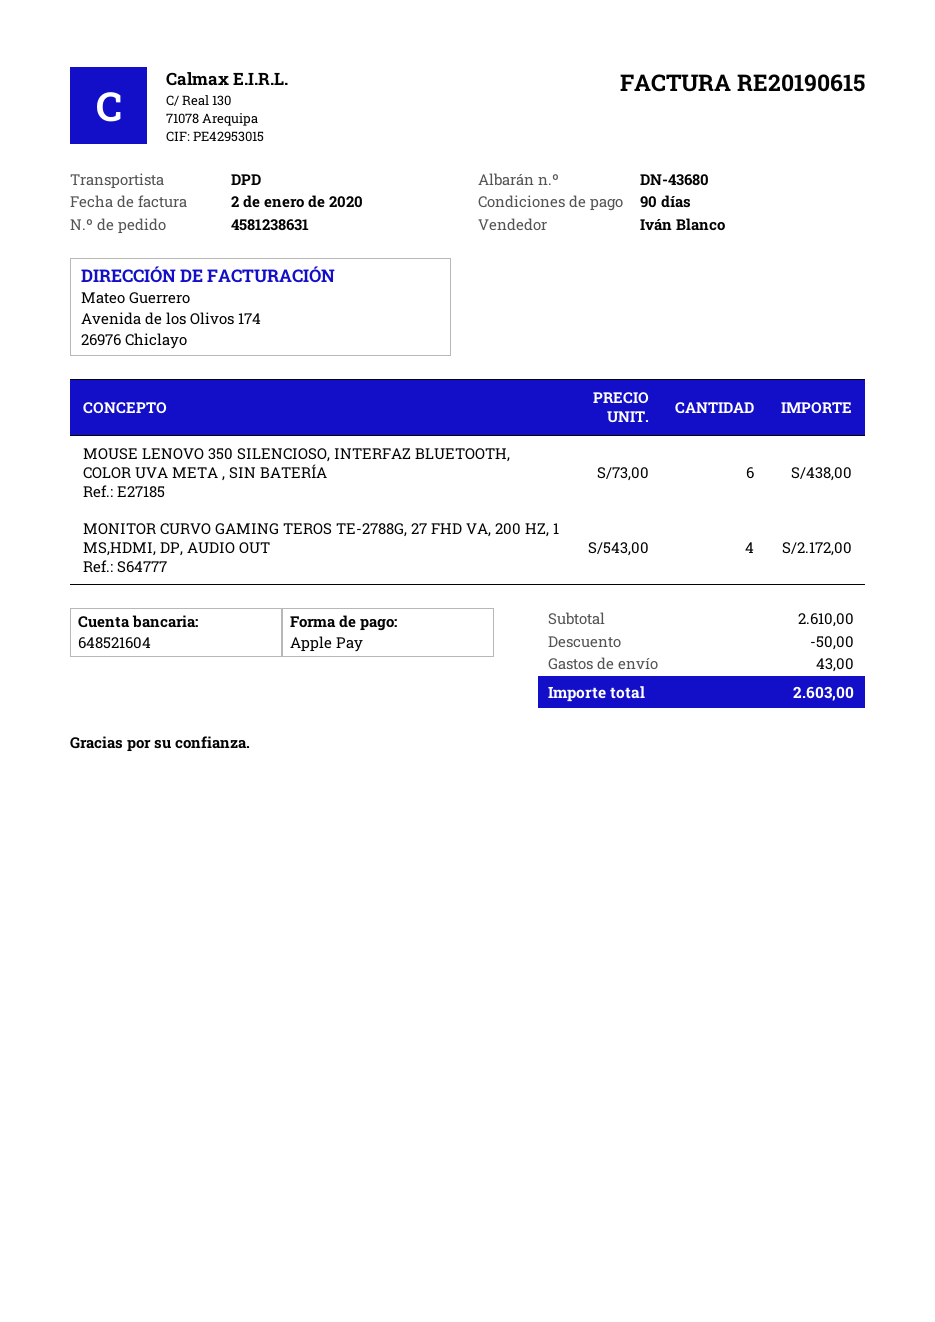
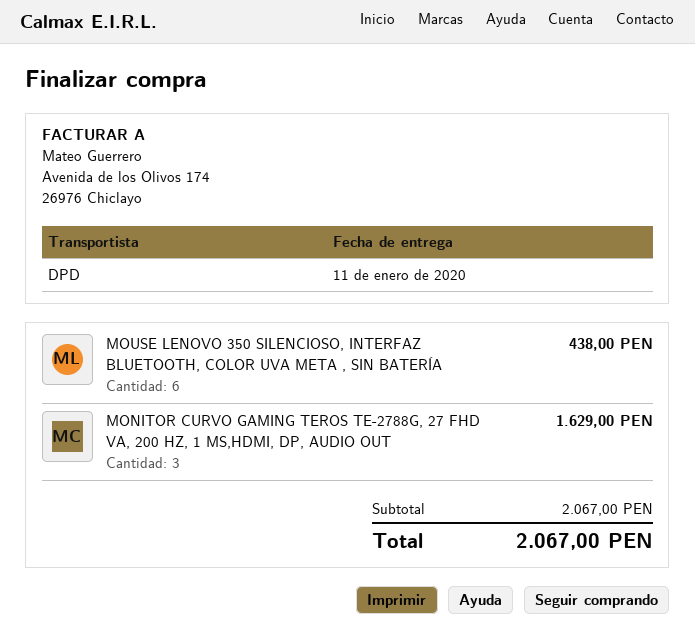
MONITOR CURVO GAMING TEROS TE-2788G, 27 FHD VA, 200 HZ, 1 MS,HDMI, DP, AUDIO OUT: 4 for 2172.00 -> 3 for 1629.00
subtotal: 2610.00 -> 2067.00
discount: 50.00 -> none
shipping: 43.00 -> none
total: 2603.00 -> 2067.00

